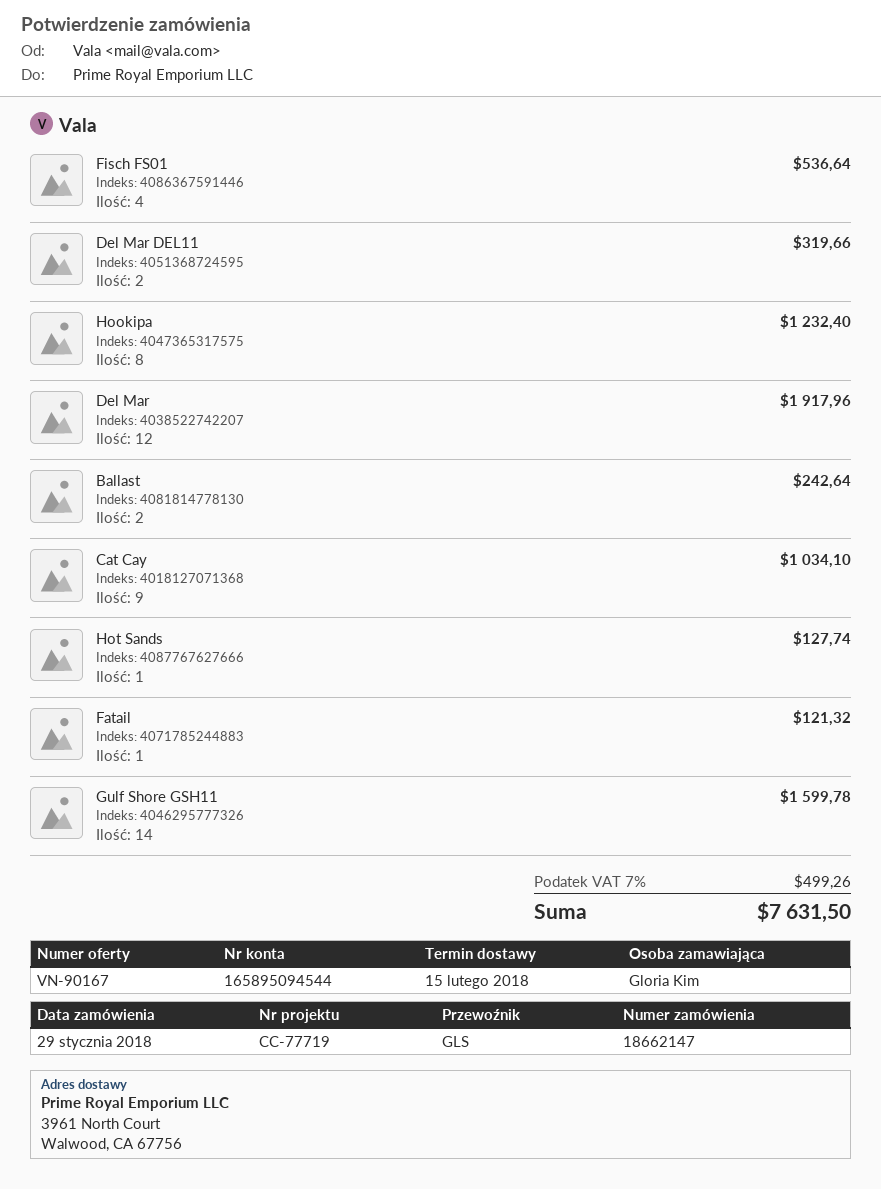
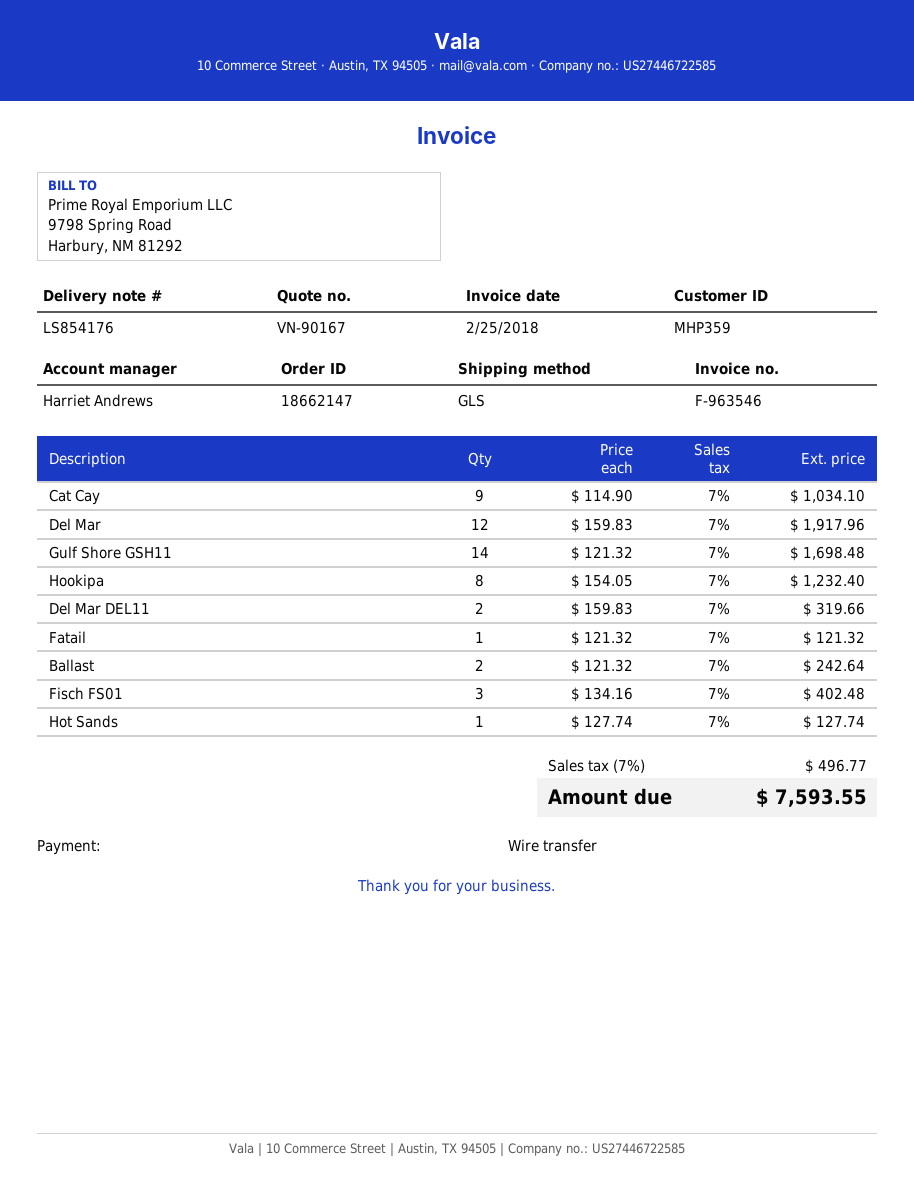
Fisch FS01: 4 for 536.64 -> 3 for 402.48
Gulf Shore GSH11: 14 for 1599.78 -> 14 for 1698.48
tax: 7% = 499.26 -> 7% = 496.77
total: 7631.50 -> 7593.55

